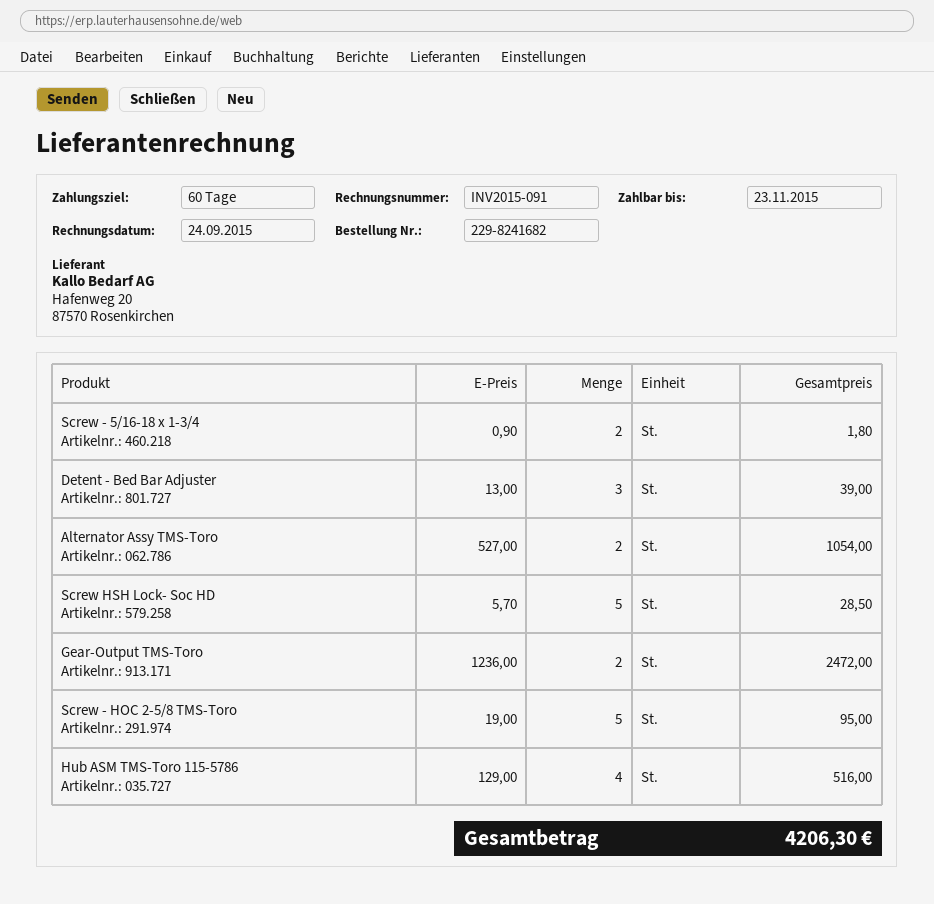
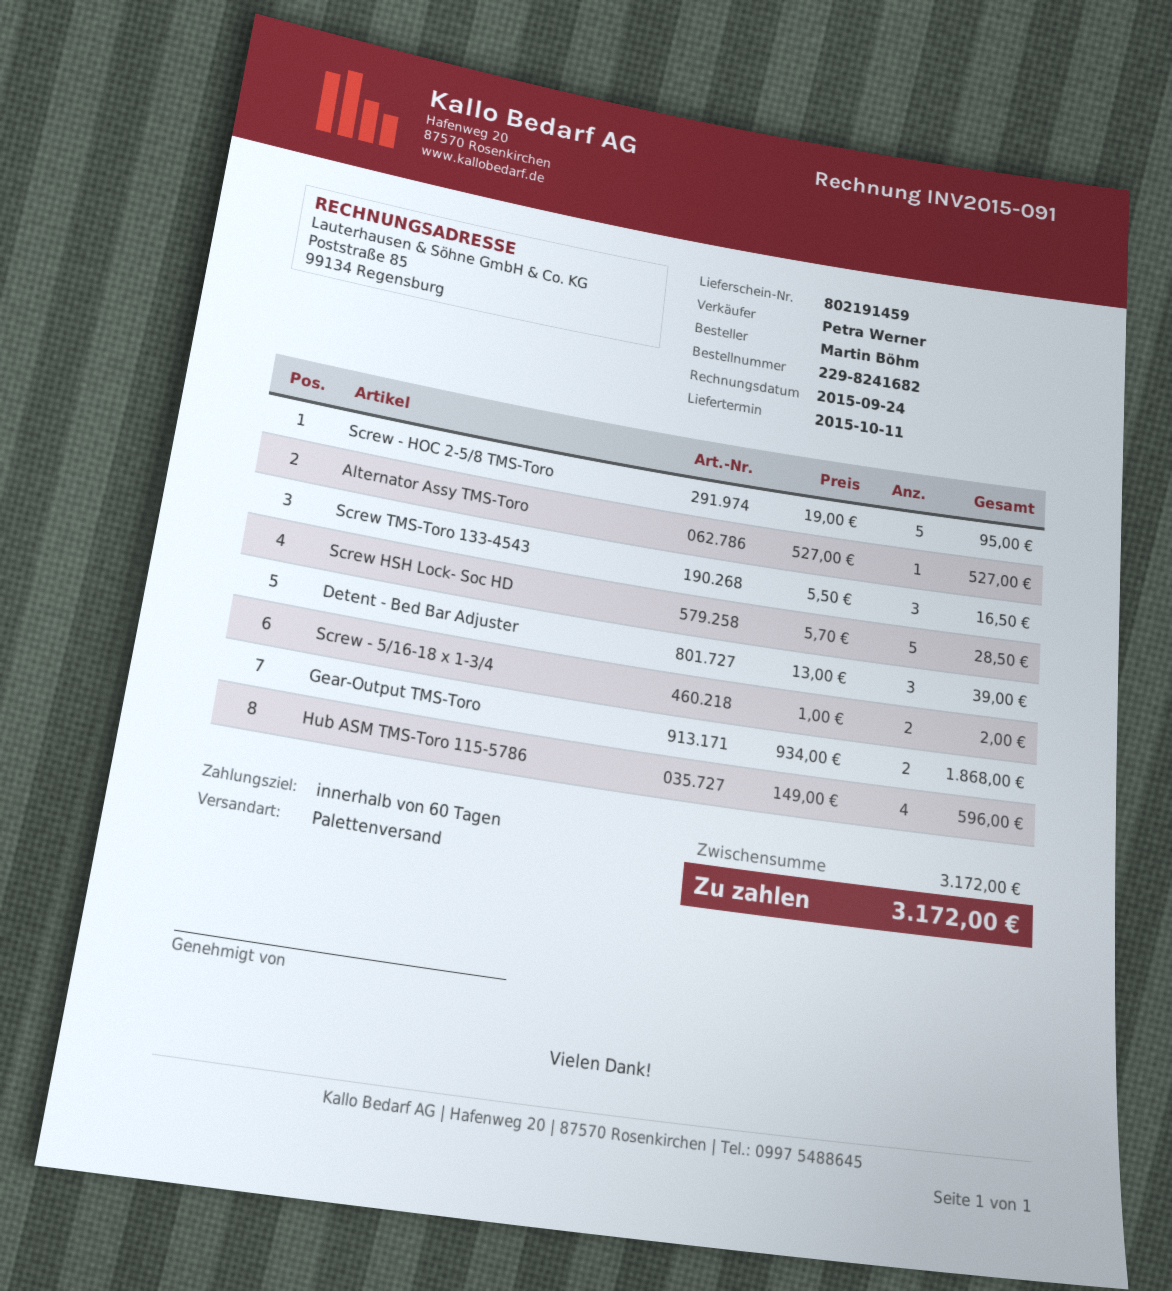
Screw - 5/16-18 x 1-3/4: 2 x 0.90 = 1.80 -> 2 x 1.00 = 2.00
Alternator Assy TMS-Toro: 2 x 527.00 = 1054.00 -> 1 x 527.00 = 527.00
Gear-Output TMS-Toro: 2 x 1236.00 = 2472.00 -> 2 x 934.00 = 1868.00
Hub ASM TMS-Toro 115-5786: 4 x 129.00 = 516.00 -> 4 x 149.00 = 596.00
Screw TMS-Toro 133-4543: none -> 3 x 5.50 = 16.50
total: 4206.30 -> 3172.00

